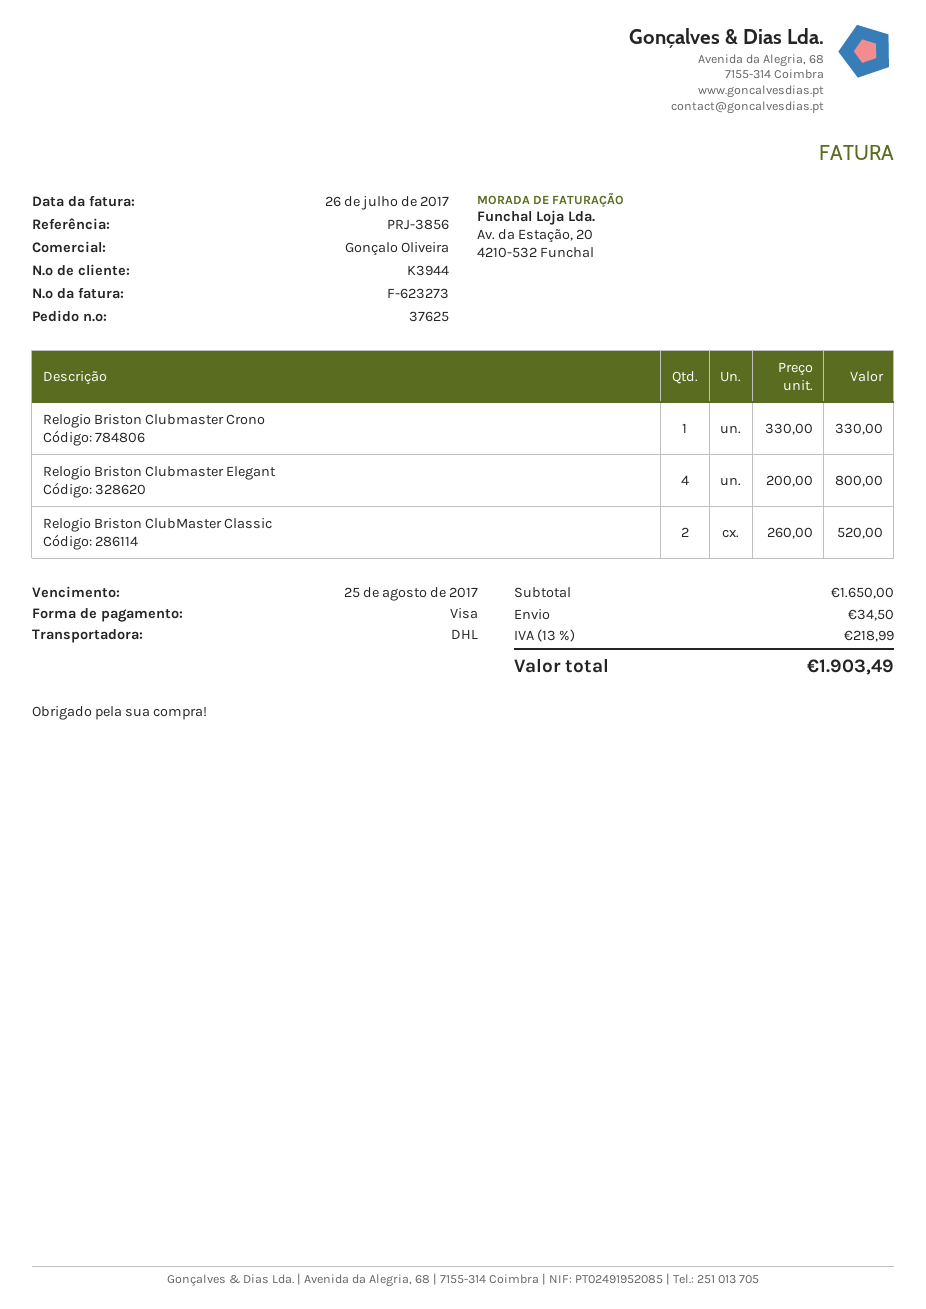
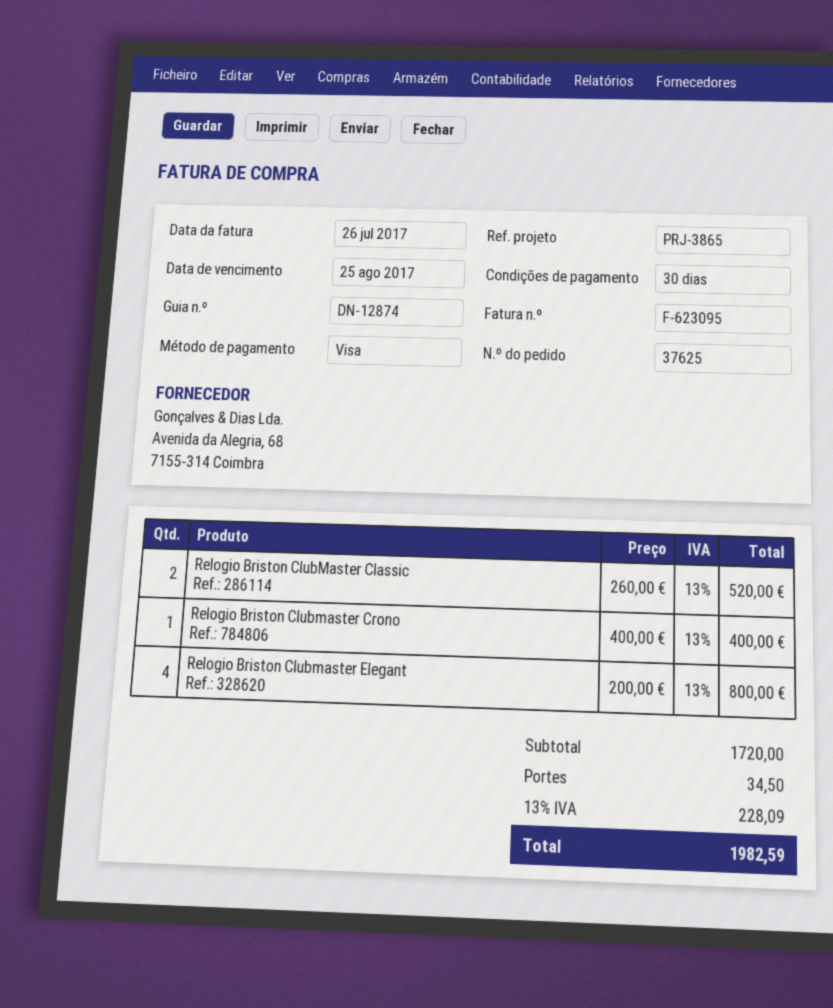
invoice number: F-623273 -> F-623095
reference: PRJ-3856 -> PRJ-3865
Relogio Briston Clubmaster Crono: 1 x 330.00 = 330.00 -> 1 x 400.00 = 400.00
subtotal: 1650.00 -> 1720.00
tax: 13% = 218.99 -> 13% = 228.09
total: 1903.49 -> 1982.59

